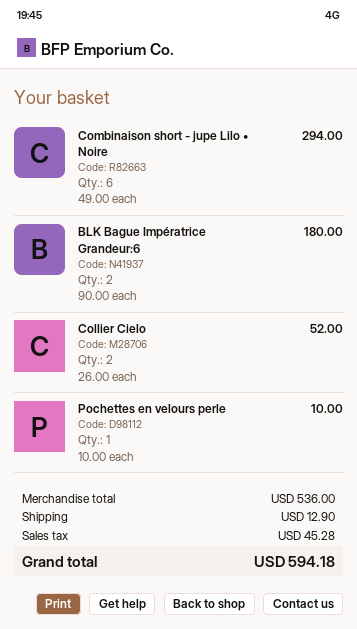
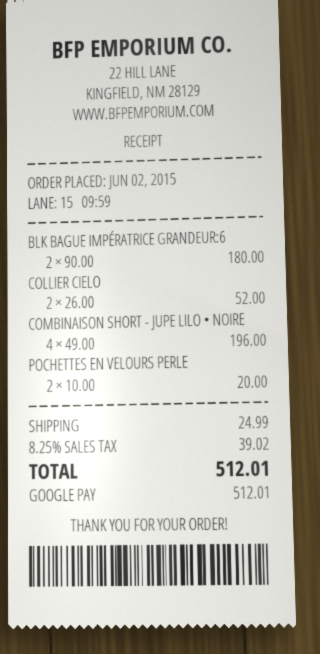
Combinaison short - jupe Lilo • Noire: 6 x 49.00 = 294.00 -> 4 x 49.00 = 196.00
Pochettes en velours perle: 1 x 10.00 = 10.00 -> 2 x 10.00 = 20.00
shipping: 12.90 -> 24.99
tax: 45.28 -> 39.02
total: 594.18 -> 512.01

